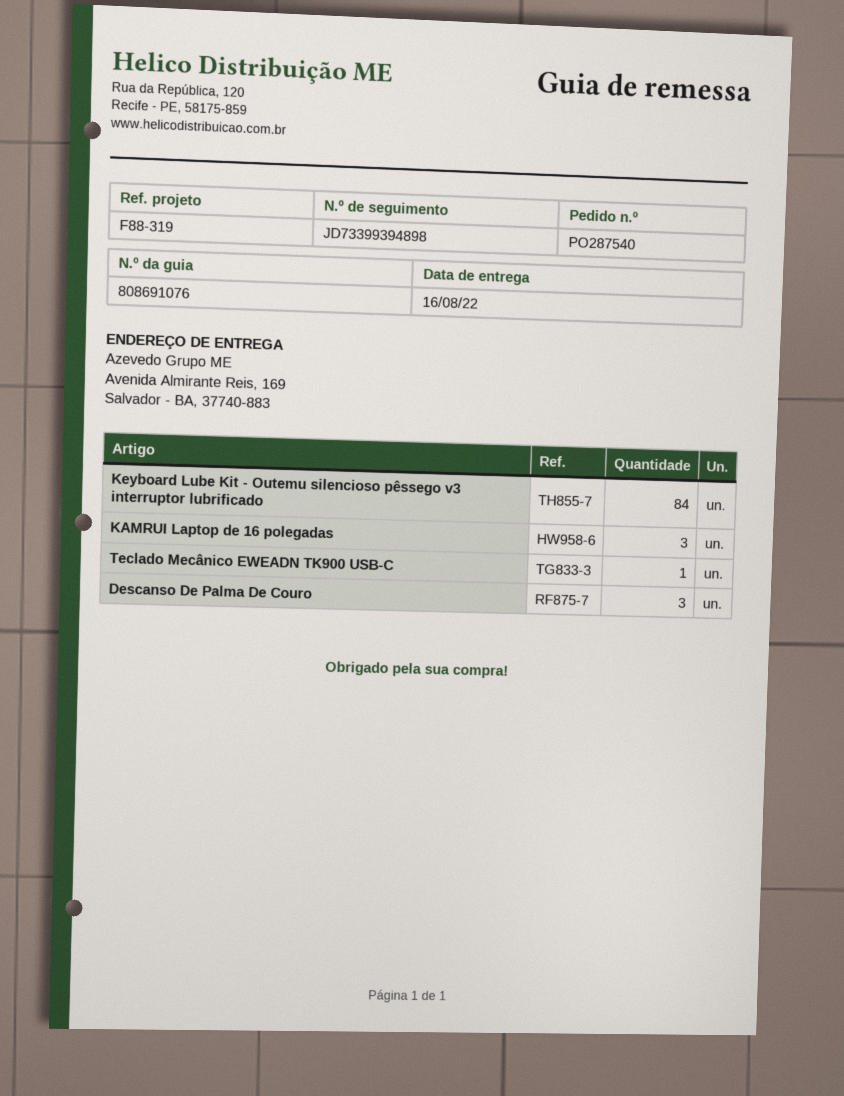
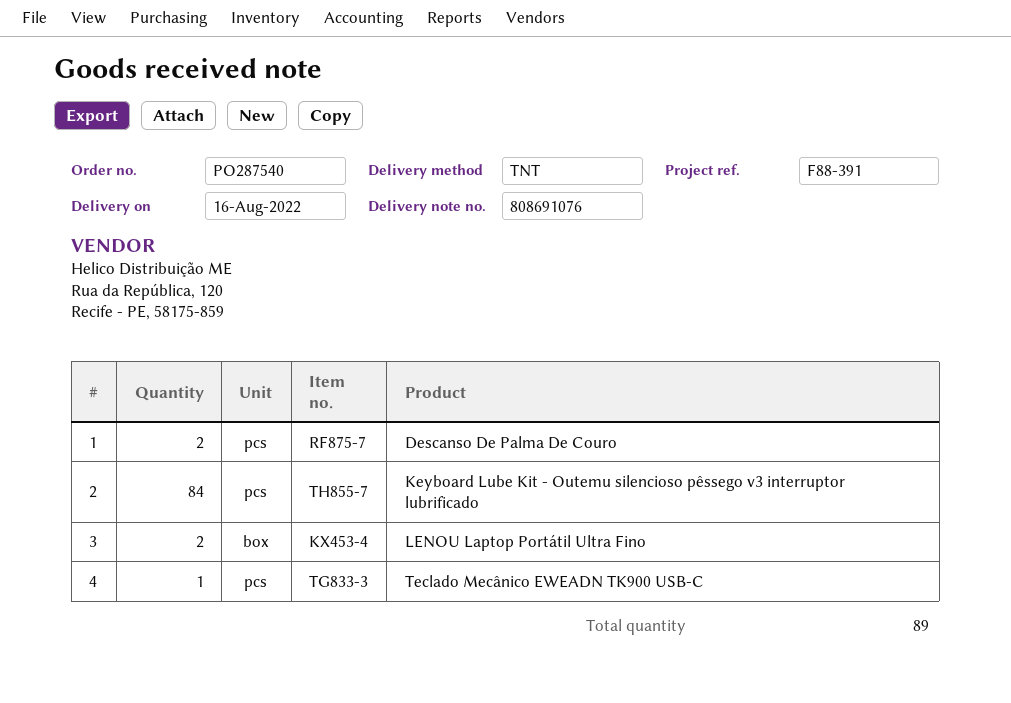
reference: F88-319 -> F88-391
KAMRUI Laptop de 16 polegadas: 3 -> none
Descanso De Palma De Couro: 3 -> 2
LENOU Laptop Portátil Ultra Fino: none -> 2

